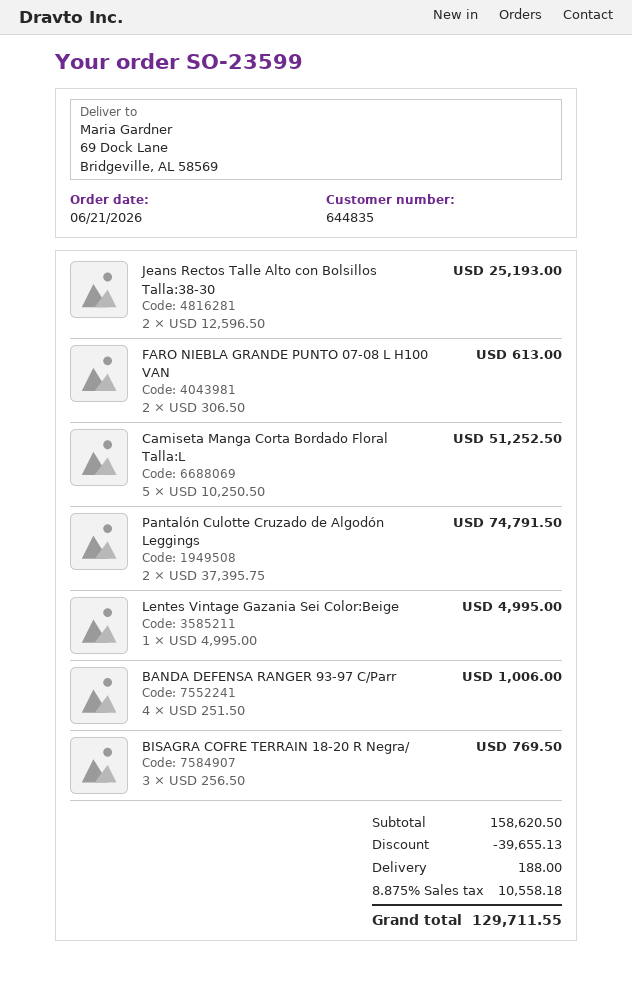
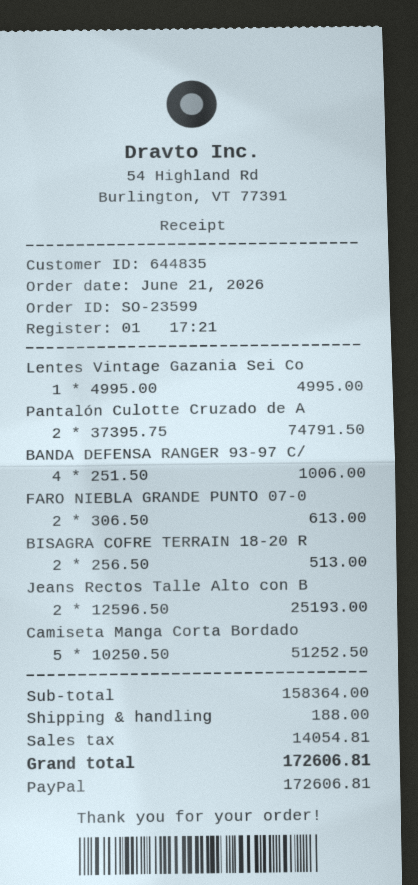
BISAGRA COFRE TERRAIN 18-20 R Negra/: 3 x 256.50 = 769.50 -> 2 x 256.50 = 513.00
subtotal: 158620.50 -> 158364.00
discount: 39655.13 -> none
tax: 10558.18 -> 14054.81
total: 129711.55 -> 172606.81

